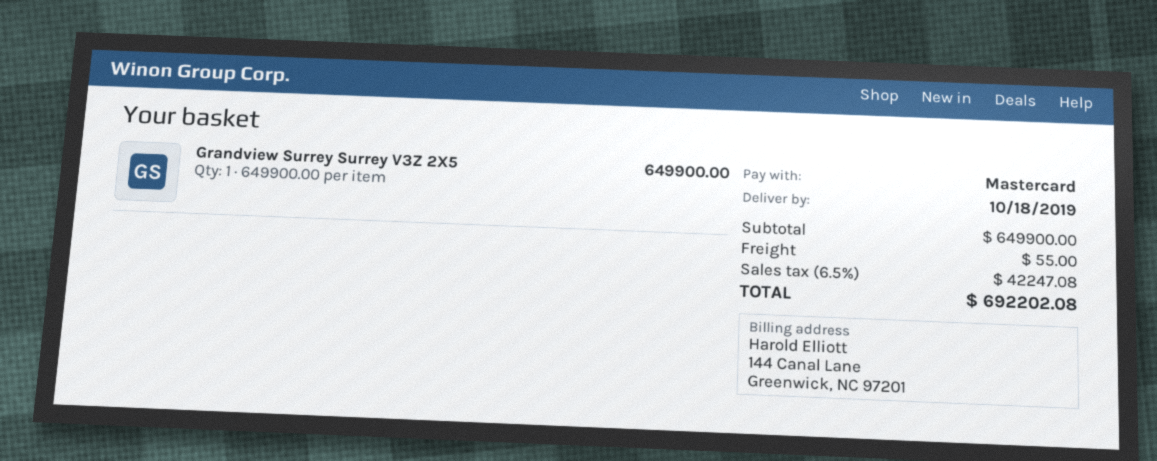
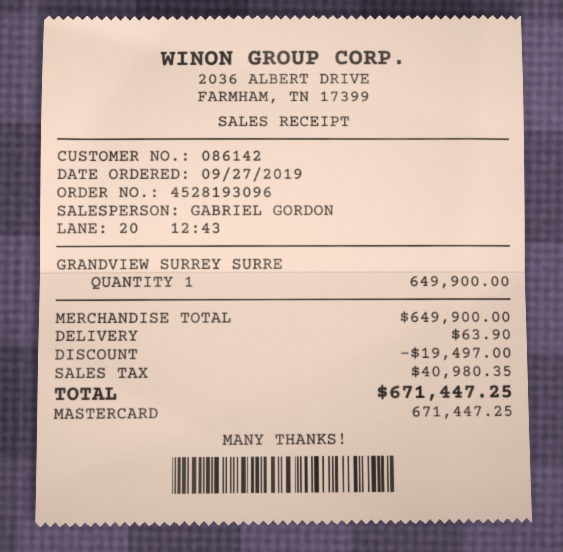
discount: none -> 19497.00
shipping: 55.00 -> 63.90
tax: 42247.08 -> 40980.35
total: 692202.08 -> 671447.25

